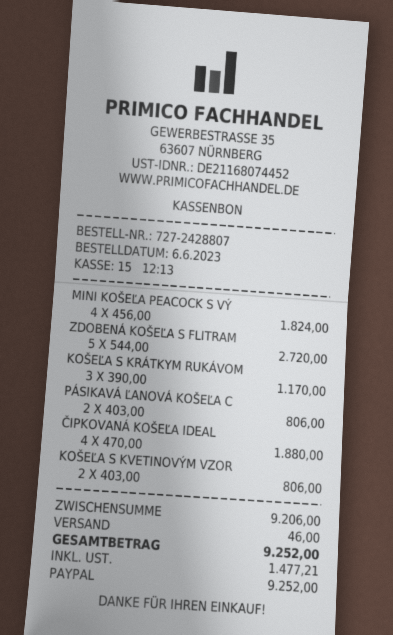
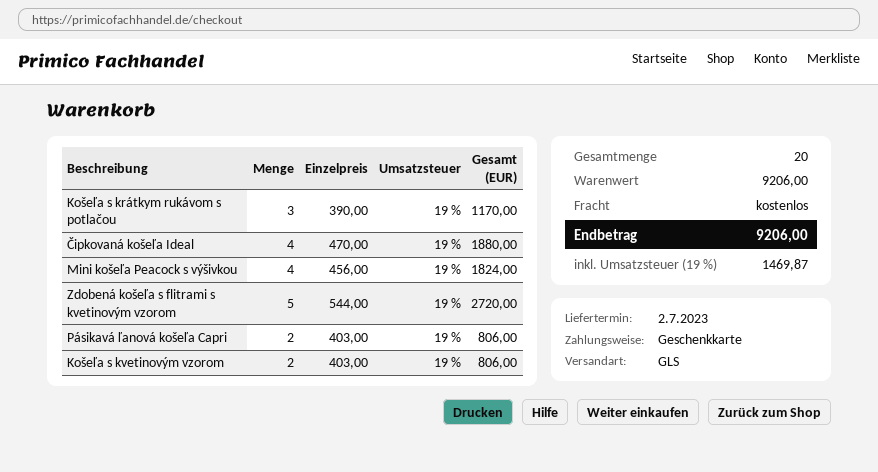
payment method: PayPal -> gift card
shipping: 46.00 -> 0.00
tax: 1477.21 -> 1469.87
total: 9252.00 -> 9206.00

